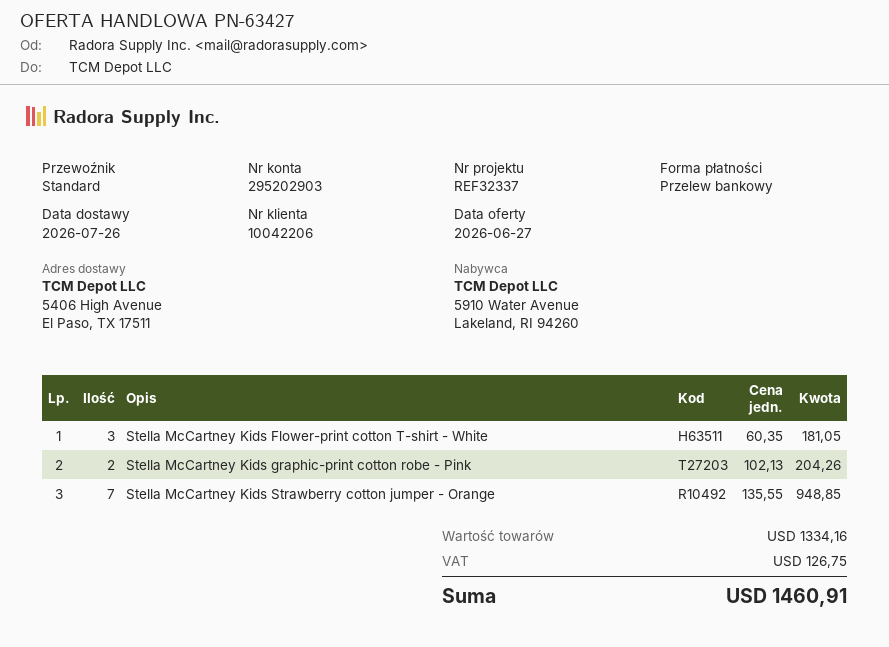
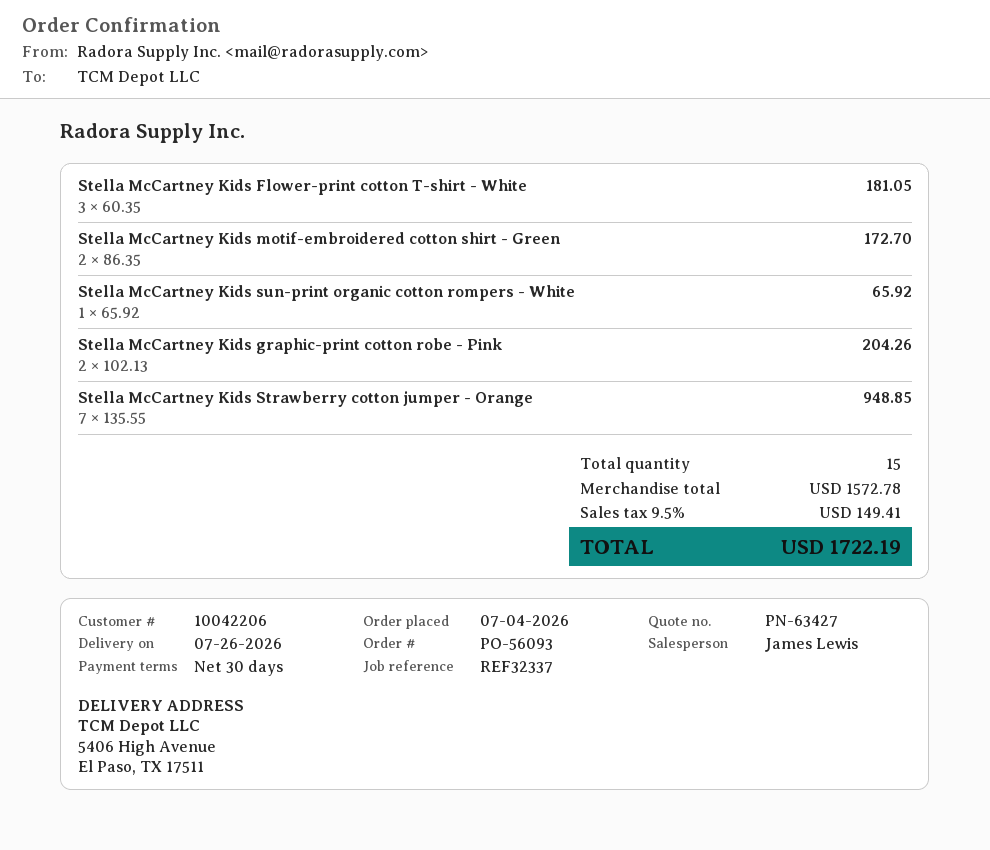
Stella McCartney Kids motif-embroidered cotton shirt - Green: none -> 2 x 86.35 = 172.70
Stella McCartney Kids sun-print organic cotton rompers - White: none -> 1 x 65.92 = 65.92
subtotal: 1334.16 -> 1572.78
tax: 126.75 -> 149.41
total: 1460.91 -> 1722.19

